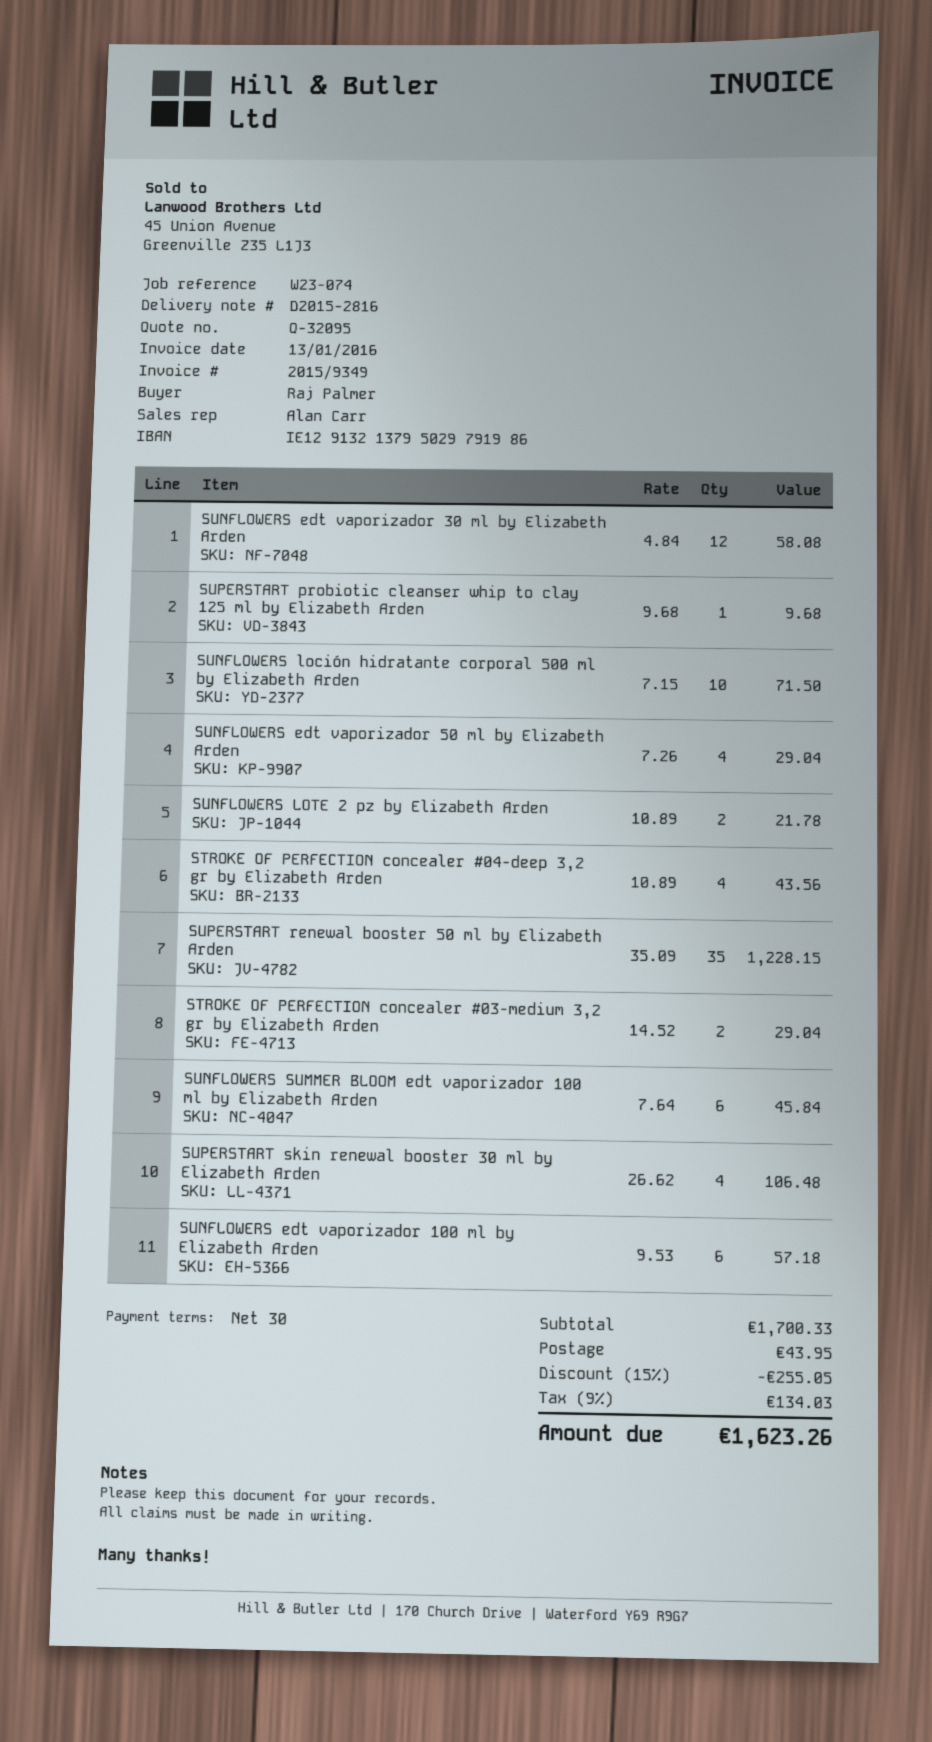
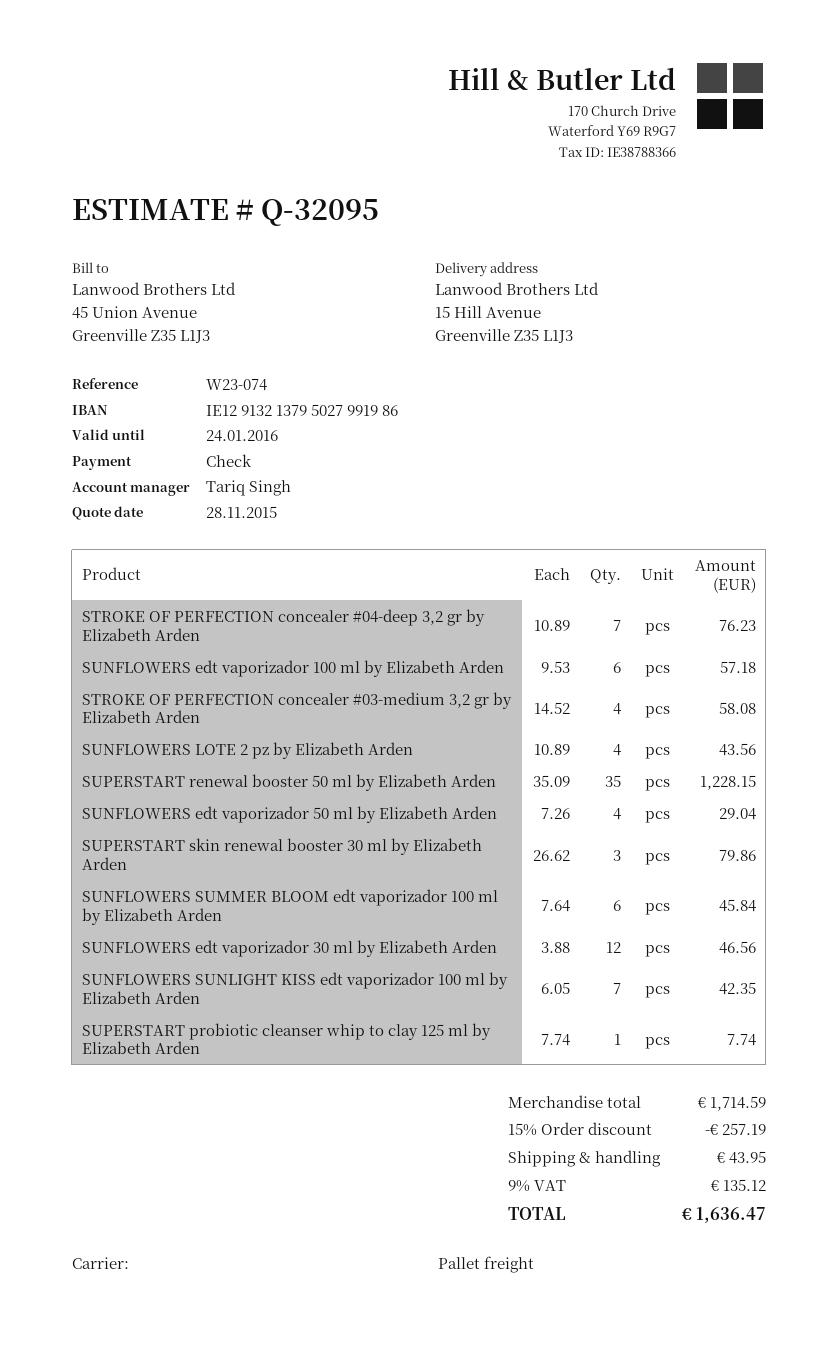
sales rep: Alan Carr -> Tariq Singh
bank account: IE12913213795029791986 -> IE12913213795027991986
SUNFLOWERS edt vaporizador 30 ml by Elizabeth Arden: 12 x 4.84 = 58.08 -> 12 x 3.88 = 46.56
SUPERSTART probiotic cleanser whip to clay 125 ml by Elizabeth Arden: 1 x 9.68 = 9.68 -> 1 x 7.74 = 7.74
SUNFLOWERS loción hidratante corporal 500 ml by Elizabeth Arden: 10 x 7.15 = 71.50 -> none
SUNFLOWERS LOTE 2 pz by Elizabeth Arden: 2 x 10.89 = 21.78 -> 4 x 10.89 = 43.56
STROKE OF PERFECTION concealer #04-deep 3,2 gr by Elizabeth Arden: 4 x 10.89 = 43.56 -> 7 x 10.89 = 76.23
STROKE OF PERFECTION concealer #03-medium 3,2 gr by Elizabeth Arden: 2 x 14.52 = 29.04 -> 4 x 14.52 = 58.08
SUPERSTART skin renewal booster 30 ml by Elizabeth Arden: 4 x 26.62 = 106.48 -> 3 x 26.62 = 79.86
SUNFLOWERS SUNLIGHT KISS edt vaporizador 100 ml by Elizabeth Arden: none -> 7 x 6.05 = 42.35
subtotal: 1700.33 -> 1714.59
discount: 15% = 255.05 -> 15% = 257.19
tax: 9% = 134.03 -> 9% = 135.12
total: 1623.26 -> 1636.47

